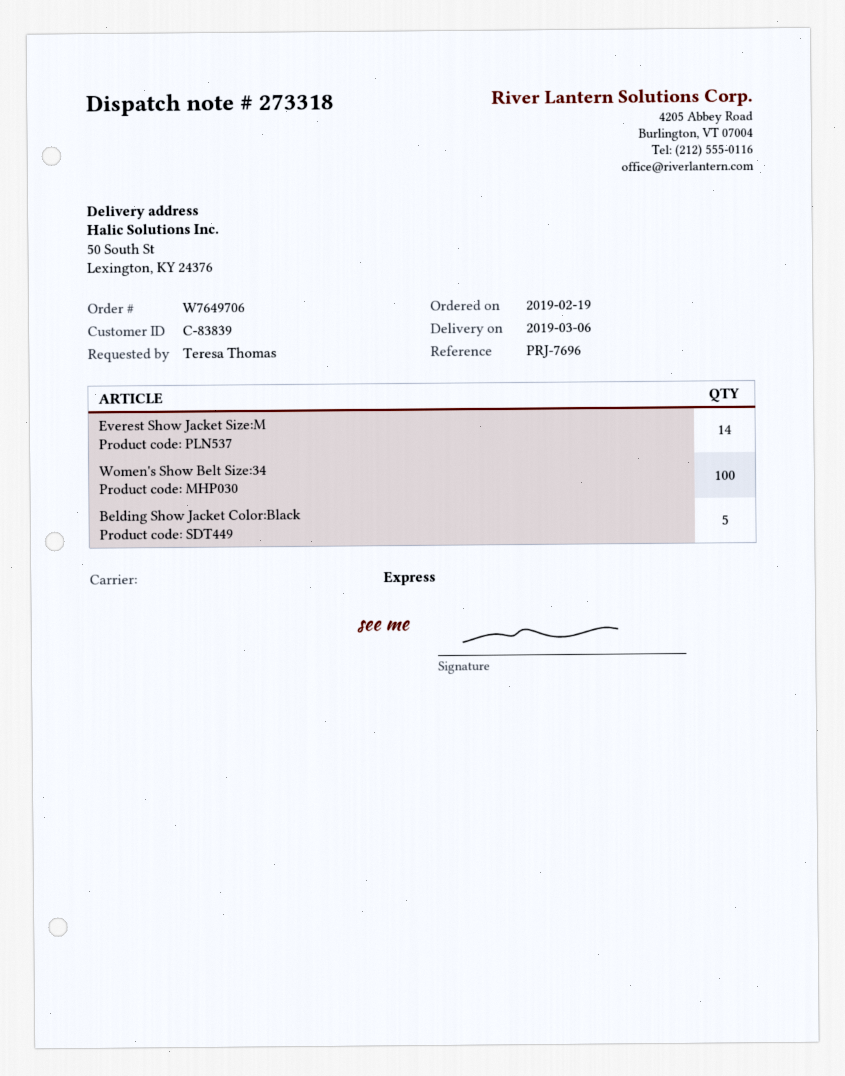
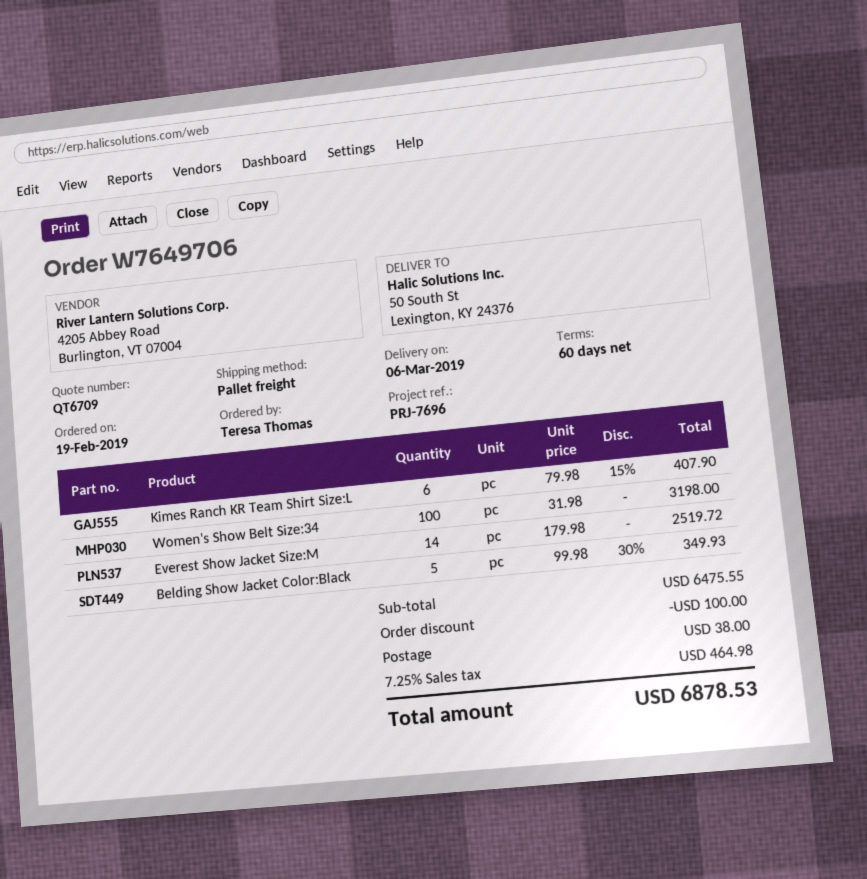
shipping method: express -> pallet freight
Kimes Ranch KR Team Shirt Size:L: none -> 6

